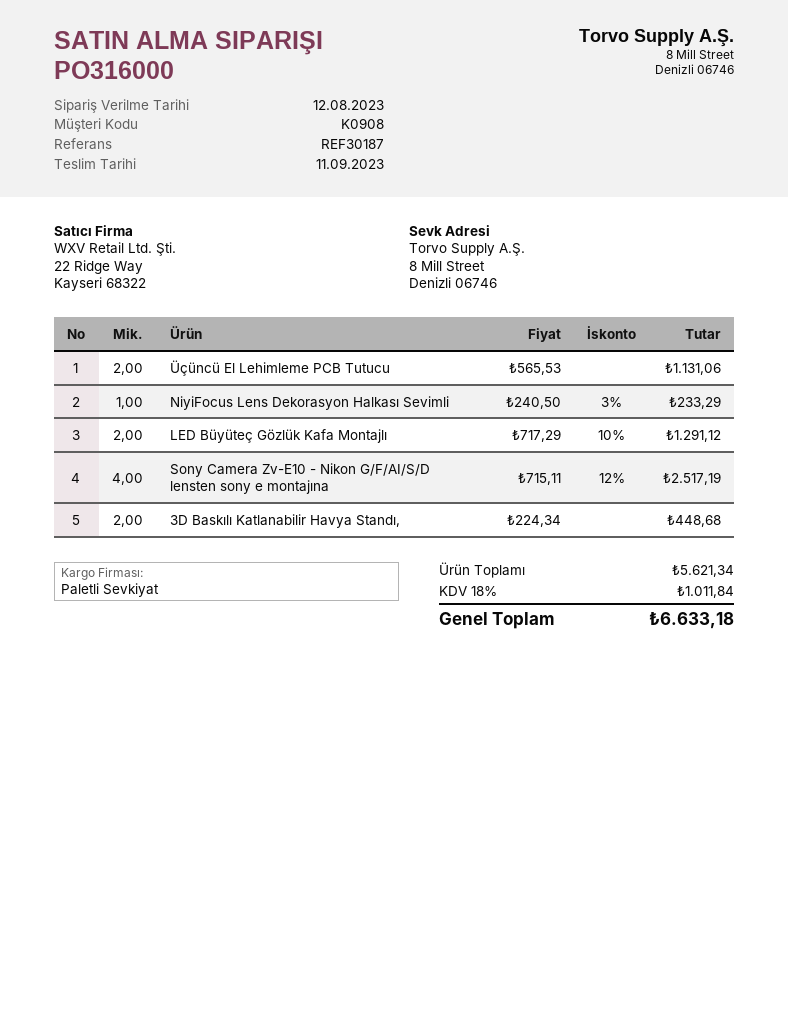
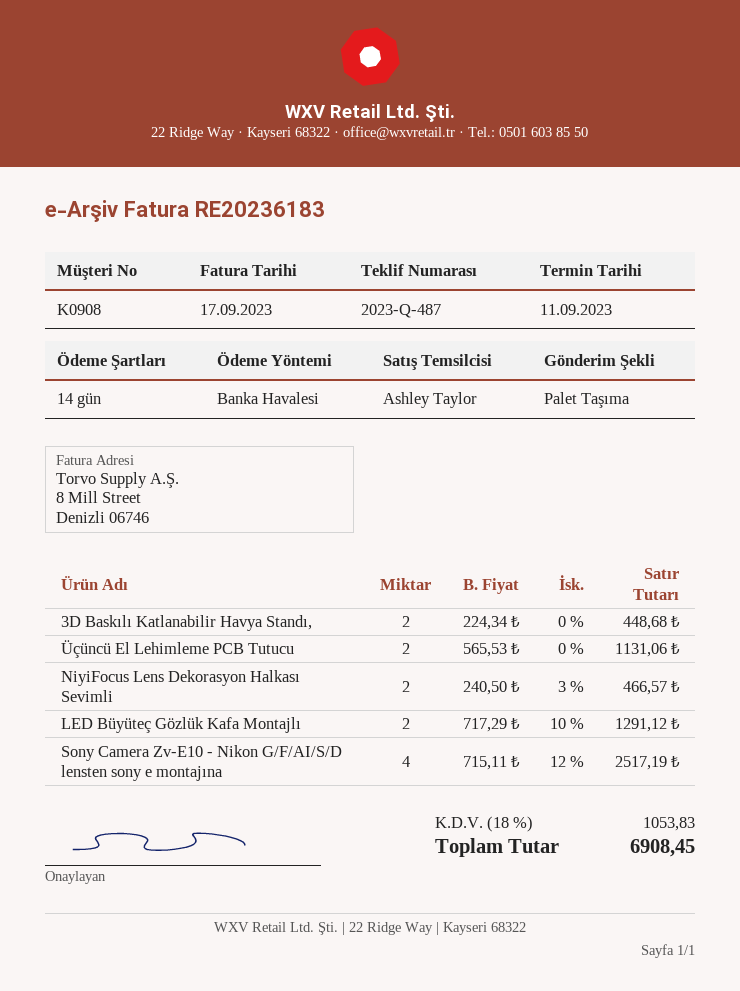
NiyiFocus Lens Dekorasyon Halkası Sevimli: 1 x 240.50 - 3% = 233.29 -> 2 x 240.50 - 3% = 466.57
tax: 18% = 1011.84 -> 18% = 1053.83
total: 6633.18 -> 6908.45

